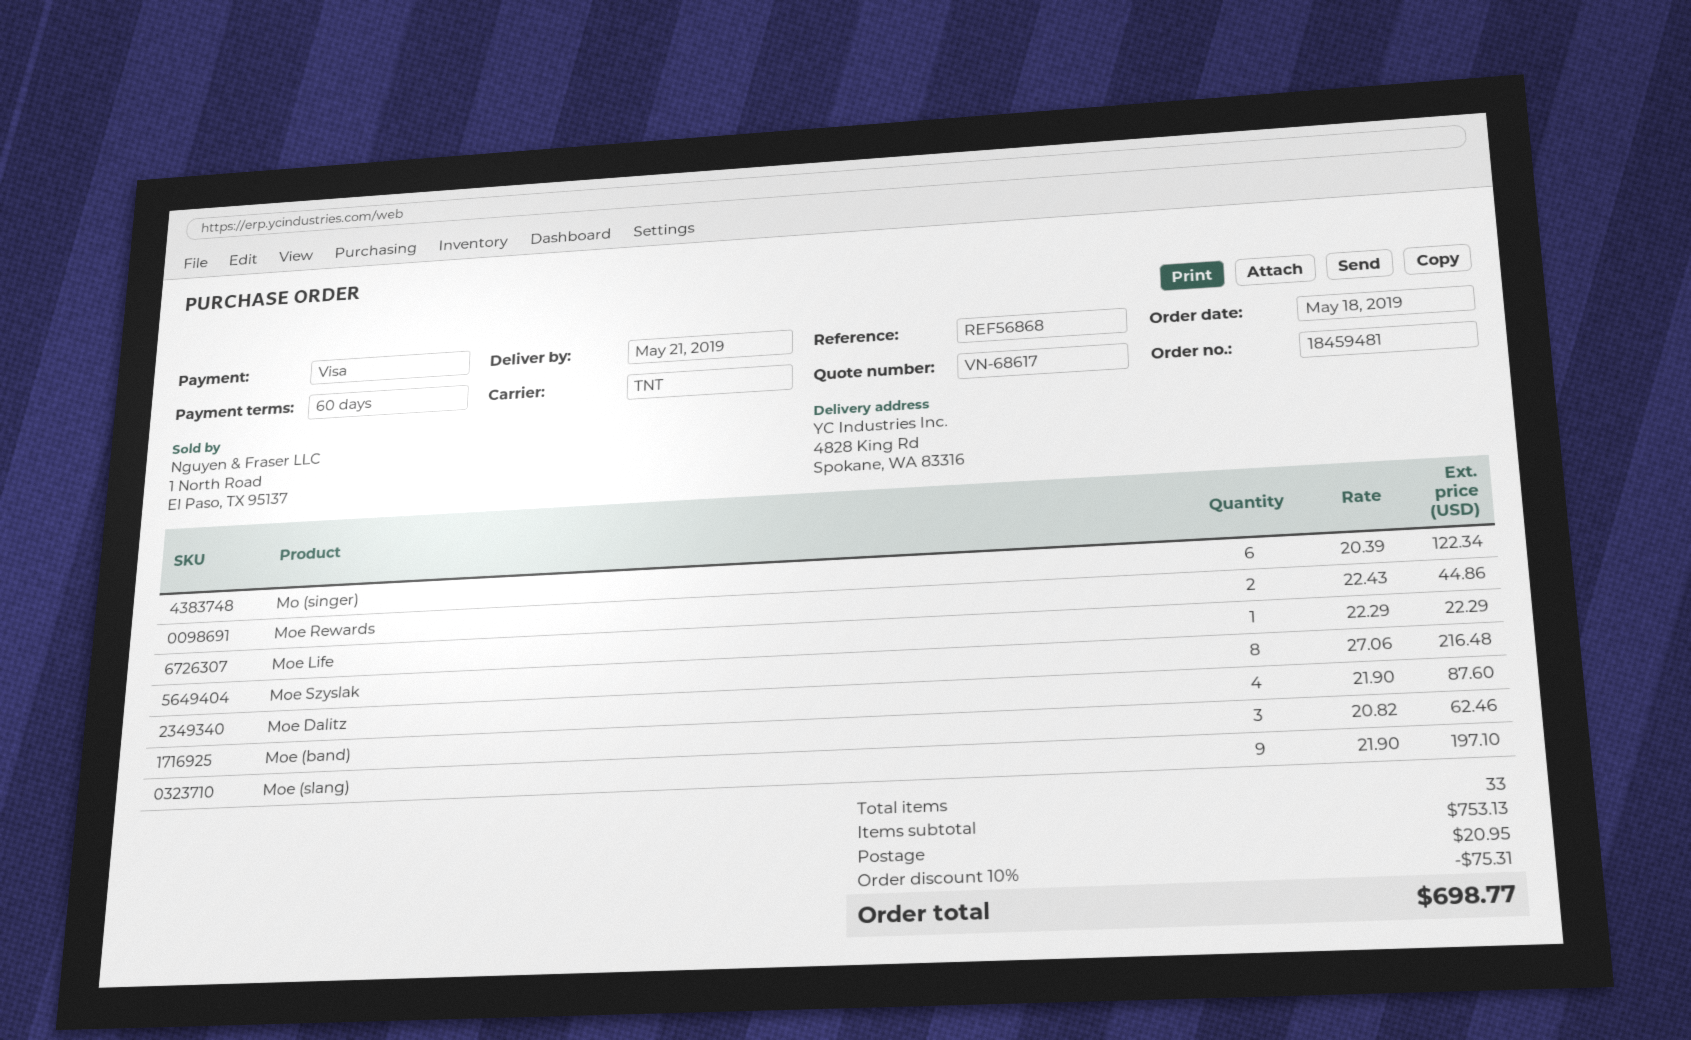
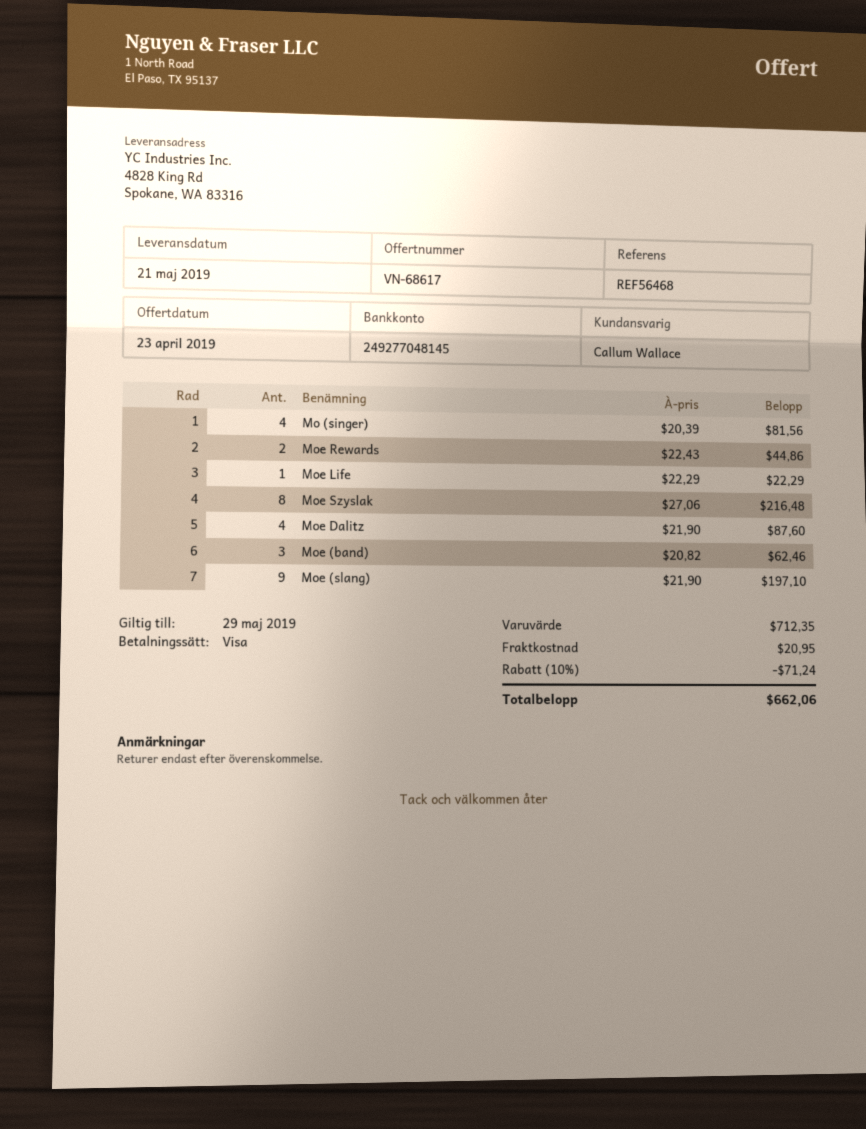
reference: REF56868 -> REF56468
Mo (singer): 6 x 20.39 = 122.34 -> 4 x 20.39 = 81.56
subtotal: 753.13 -> 712.35
discount: 10% = 75.31 -> 10% = 71.24
total: 698.77 -> 662.06

